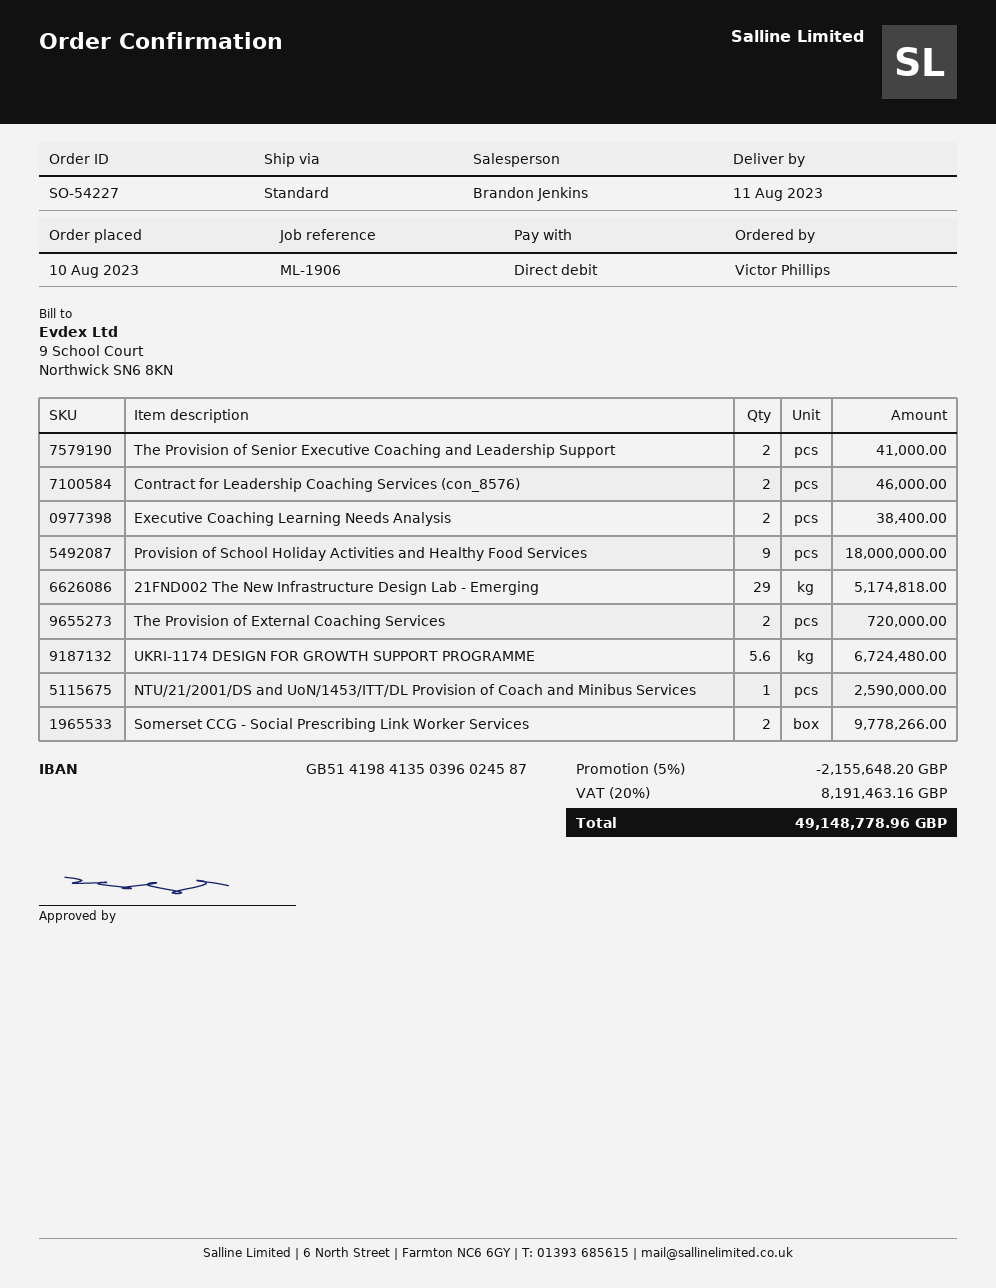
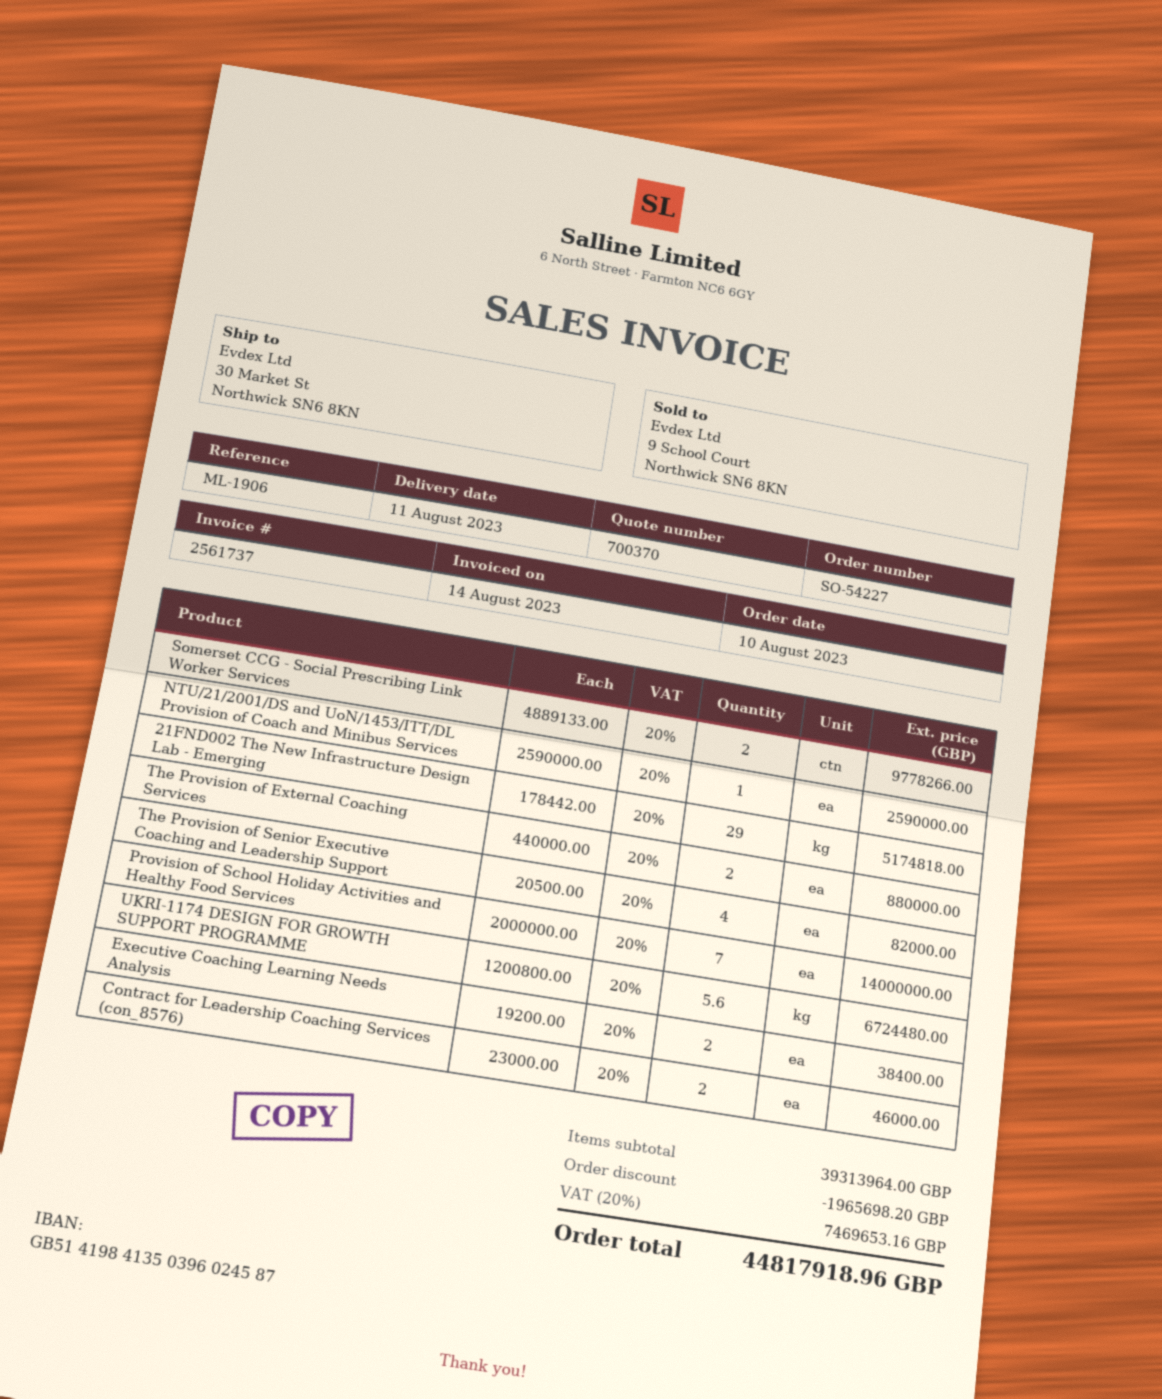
The Provision of Senior Executive Coaching and Leadership Support: 2 for 41000.00 -> 4 for 82000.00
Provision of School Holiday Activities and Healthy Food Services: 9 for 18000000.00 -> 7 for 14000000.00
The Provision of External Coaching Services: 2 for 720000.00 -> 2 for 880000.00
discount: 2155648.20 -> 1965698.20
tax: 20% = 8191463.16 -> 20% = 7469653.16
total: 49148778.96 -> 44817918.96

